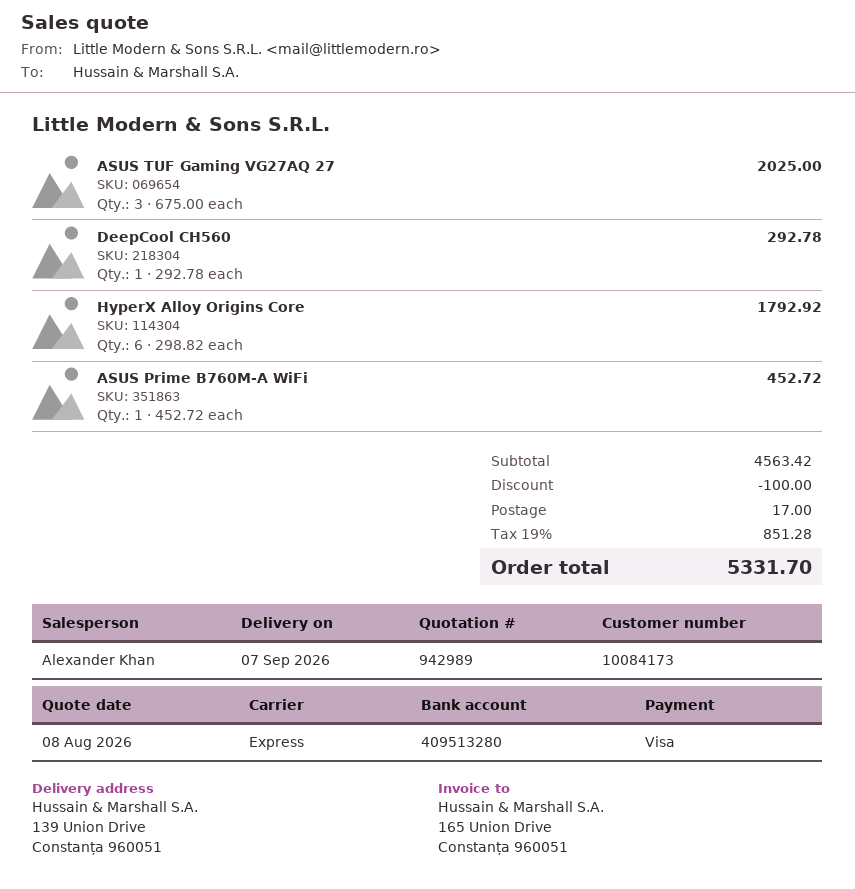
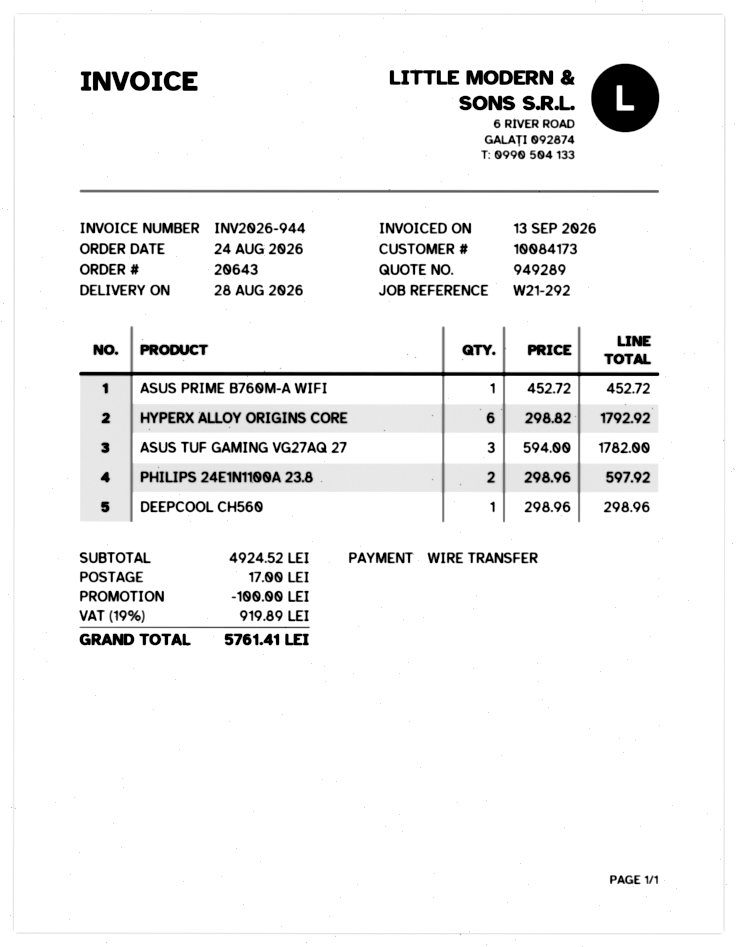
quote number: 942989 -> 949289
delivery date: 2026-09-07 -> 2026-08-28
payment method: Visa -> bank transfer
ASUS TUF Gaming VG27AQ 27: 3 x 675.00 = 2025.00 -> 3 x 594.00 = 1782.00
DeepCool CH560: 1 x 292.78 = 292.78 -> 1 x 298.96 = 298.96
PHILIPS 24E1N1100A 23.8: none -> 2 x 298.96 = 597.92
subtotal: 4563.42 -> 4924.52
tax: 19% = 851.28 -> 19% = 919.89
total: 5331.70 -> 5761.41

